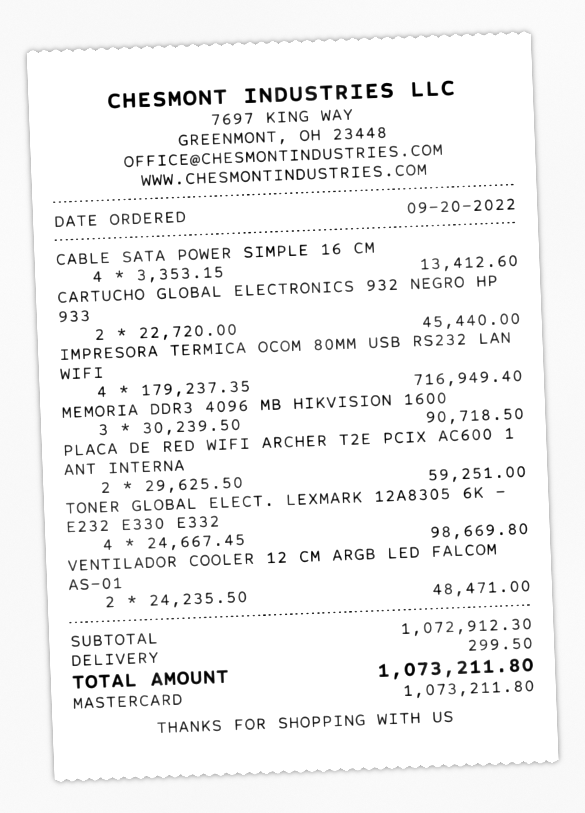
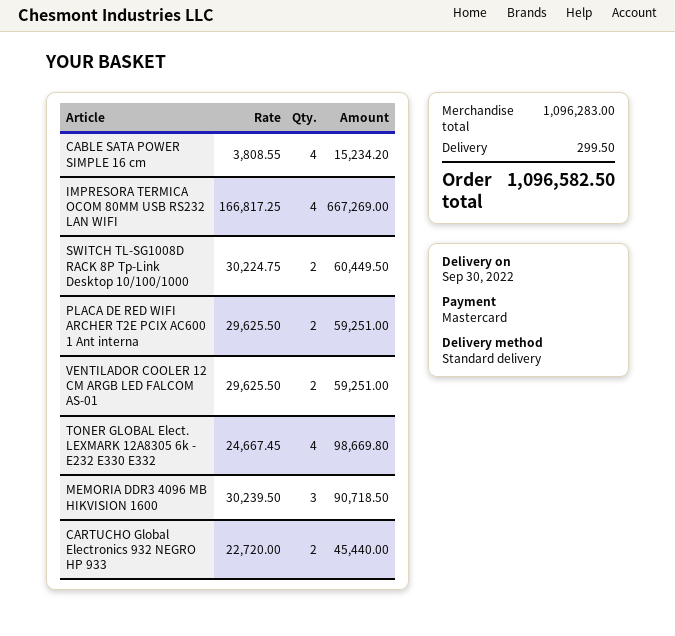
CABLE SATA POWER SIMPLE 16 CM: 4 x 3353.15 = 13412.60 -> 4 x 3808.55 = 15234.20
IMPRESORA TERMICA OCOM 80MM USB RS232 LAN WIFI: 4 x 179237.35 = 716949.40 -> 4 x 166817.25 = 667269.00
VENTILADOR COOLER 12 CM ARGB LED FALCOM AS-01: 2 x 24235.50 = 48471.00 -> 2 x 29625.50 = 59251.00
SWITCH TL-SG1008D RACK 8P Tp-Link Desktop 10/100/1000: none -> 2 x 30224.75 = 60449.50
subtotal: 1072912.30 -> 1096283.00
total: 1073211.80 -> 1096582.50

